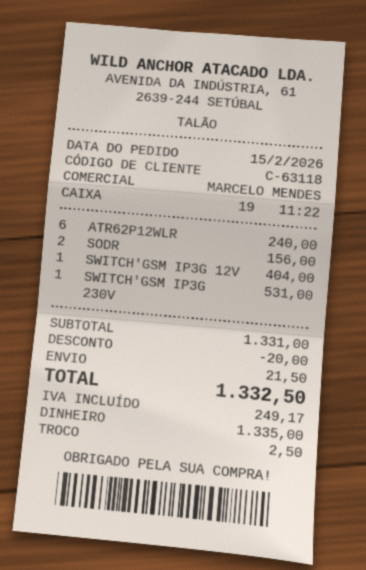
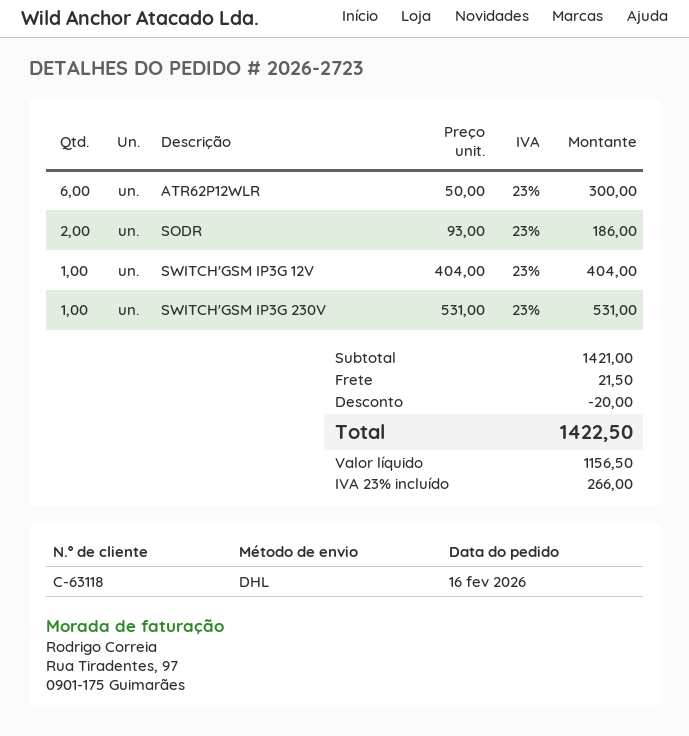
order date: 2026-02-15 -> 2026-02-16
ATR62P12WLR: 6 for 240.00 -> 6 for 300.00
SODR: 2 for 156.00 -> 2 for 186.00
subtotal: 1331.00 -> 1421.00
tax: 249.17 -> 266.00
total: 1332.50 -> 1422.50

